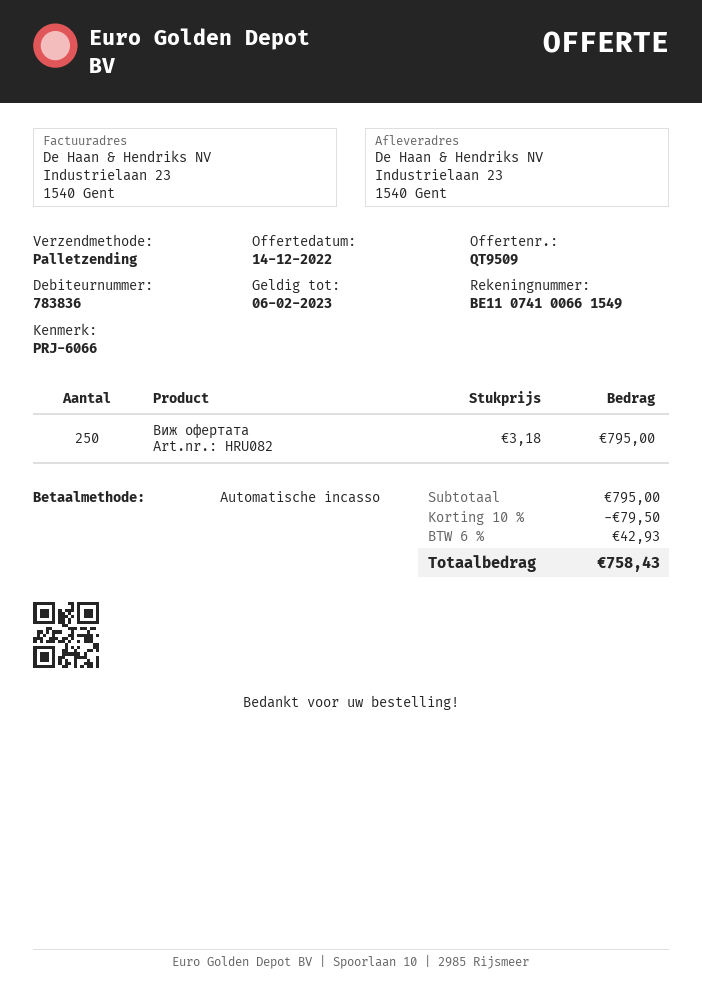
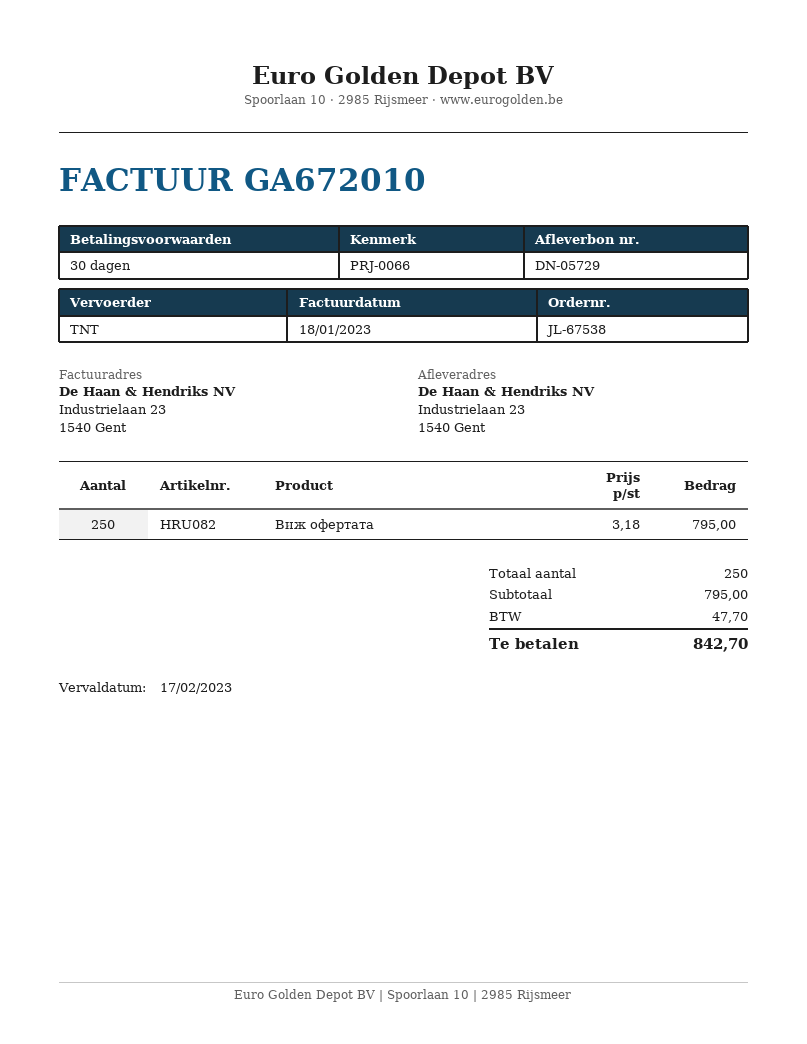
reference: PRJ-6066 -> PRJ-0066
shipping method: pallet freight -> TNT
discount: 10% = 79.50 -> none
tax: 42.93 -> 47.70
total: 758.43 -> 842.70

